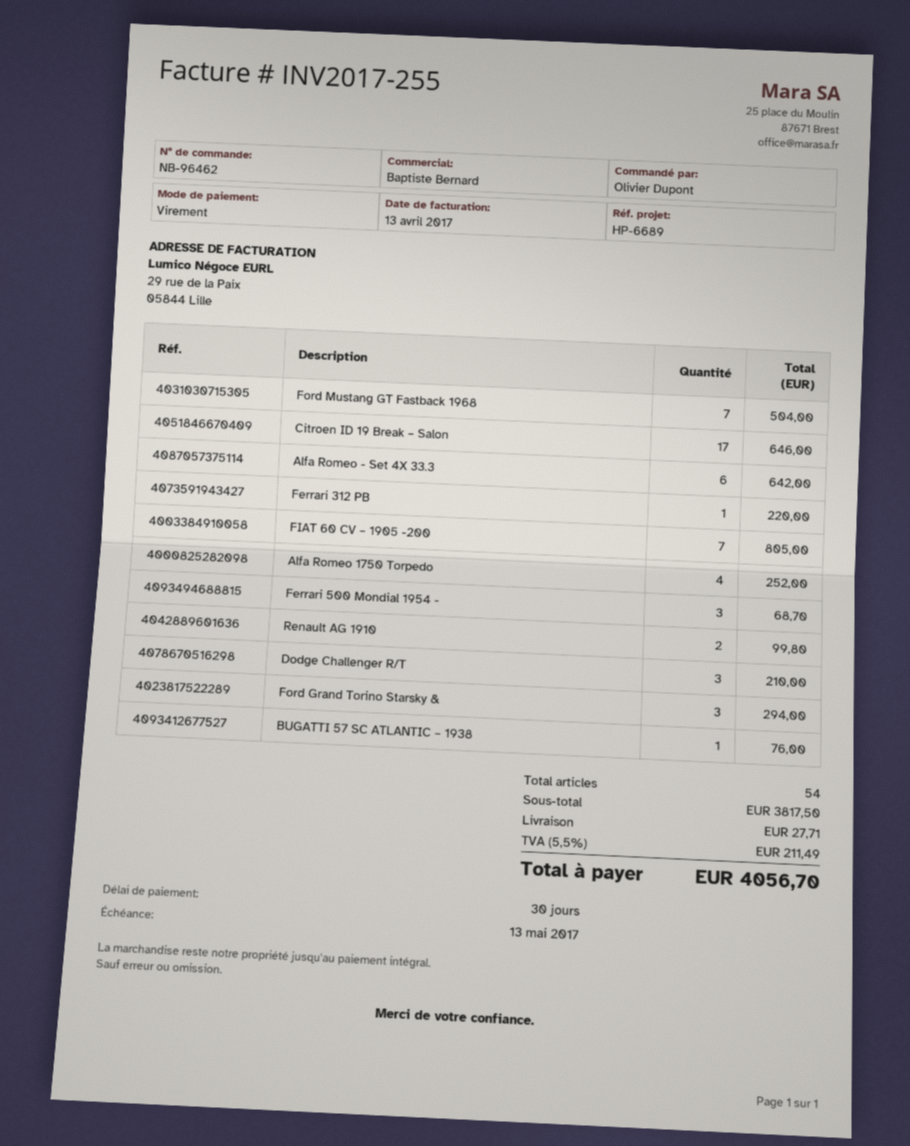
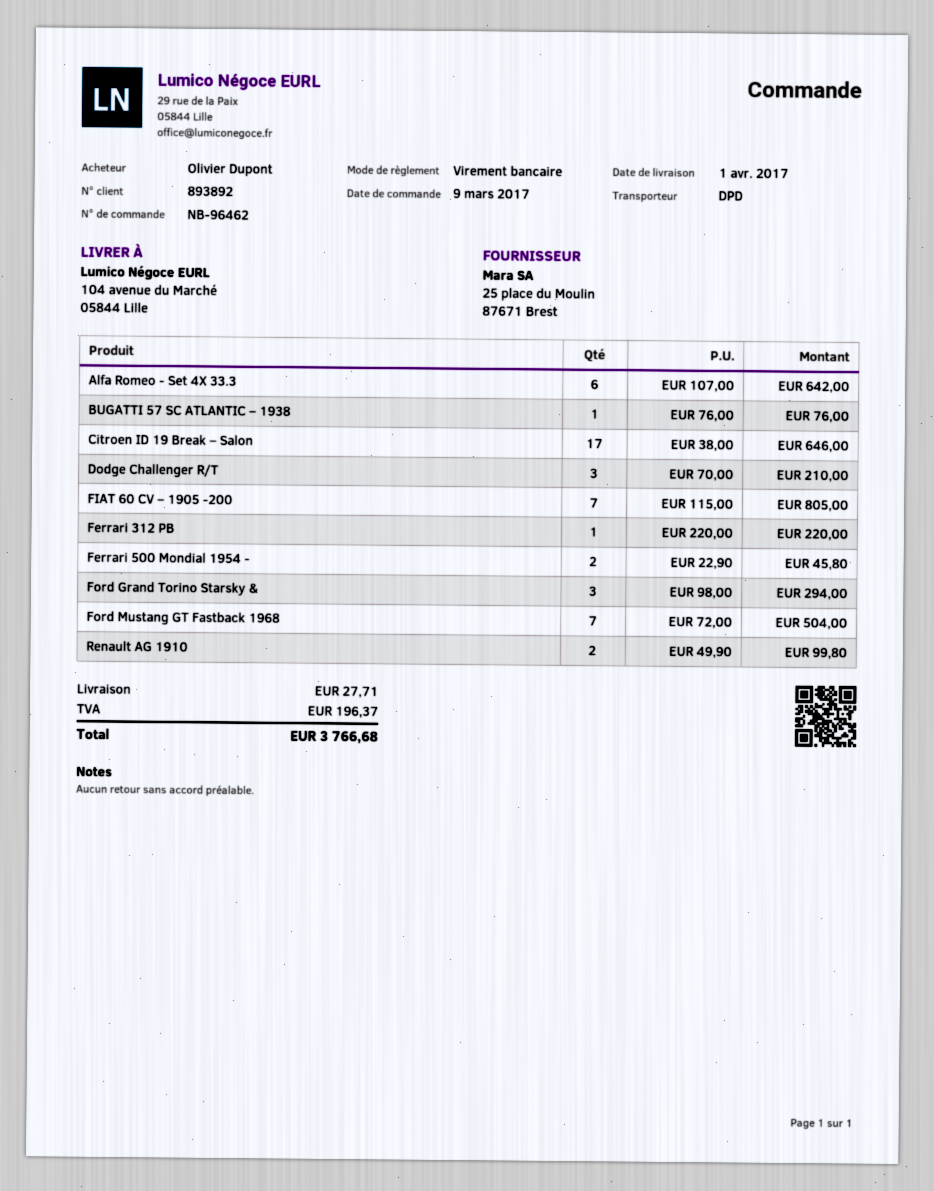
Alfa Romeo 1750 Torpedo: 4 for 252.00 -> none
Ferrari 500 Mondial 1954 -: 3 for 68.70 -> 2 for 45.80
tax: 211.49 -> 196.37
total: 4056.70 -> 3766.68

